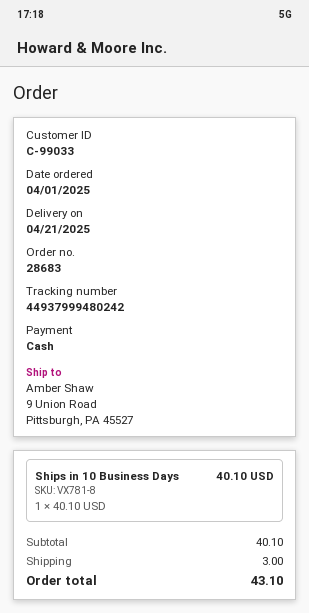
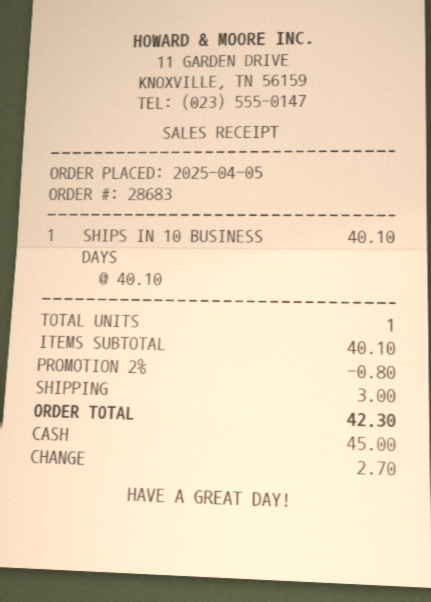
order date: 2025-04-01 -> 2025-04-05
discount: none -> 2% = 0.80
total: 43.10 -> 42.30

